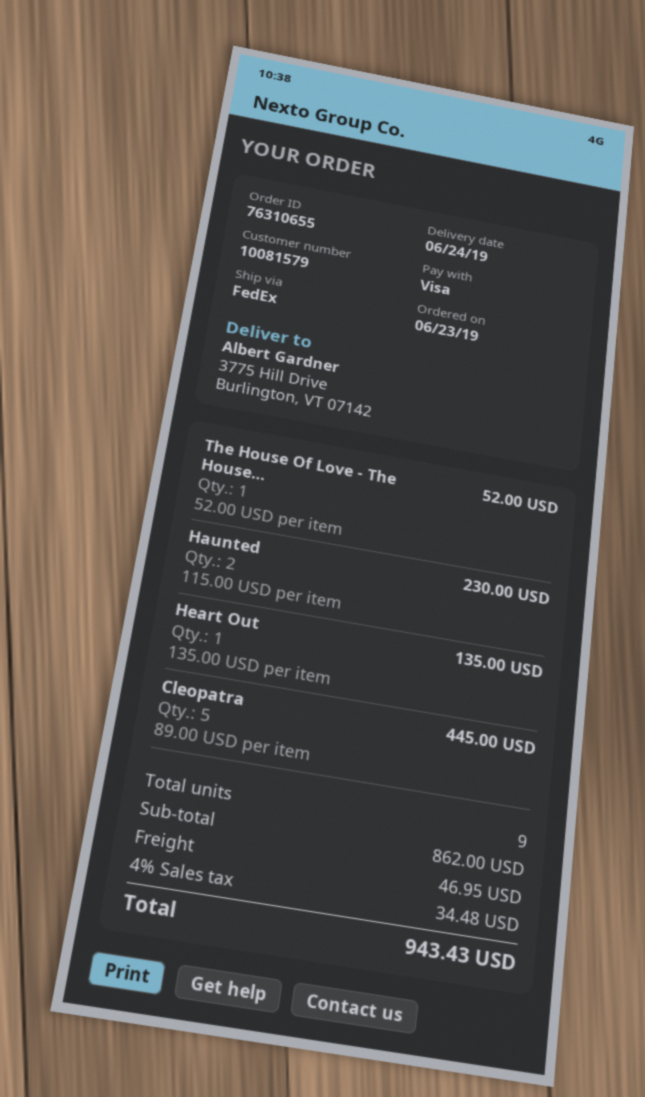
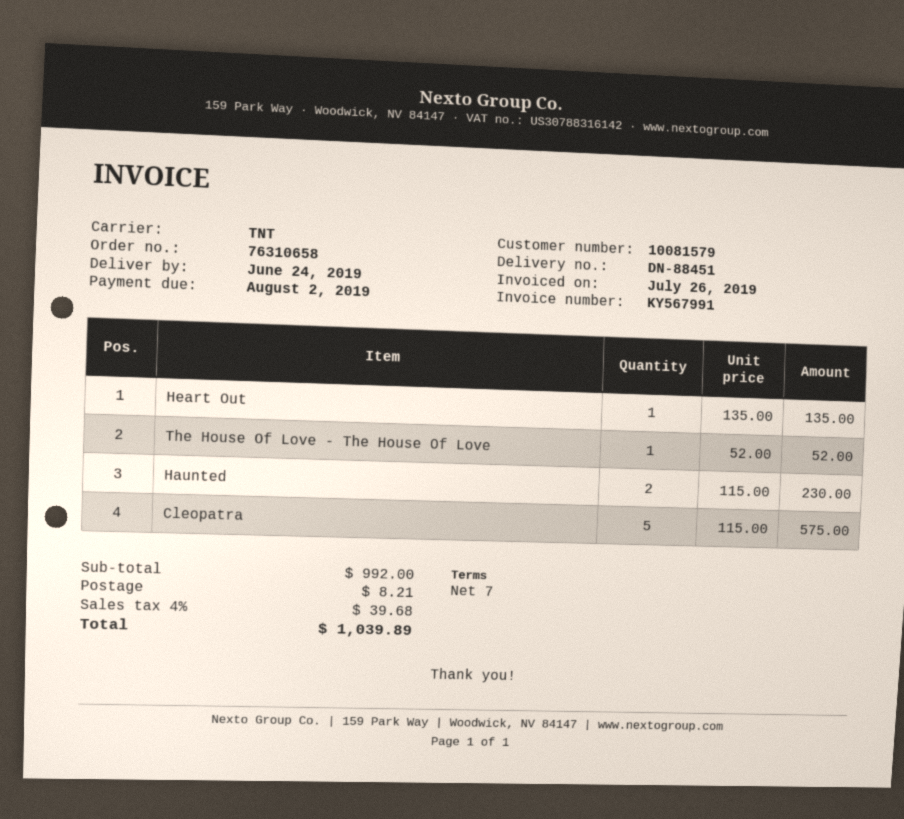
order number: 76310655 -> 76310658
shipping method: FedEx -> TNT
Cleopatra: 5 x 89.00 = 445.00 -> 5 x 115.00 = 575.00
subtotal: 862.00 -> 992.00
shipping: 46.95 -> 8.21
tax: 4% = 34.48 -> 4% = 39.68
total: 943.43 -> 1039.89

